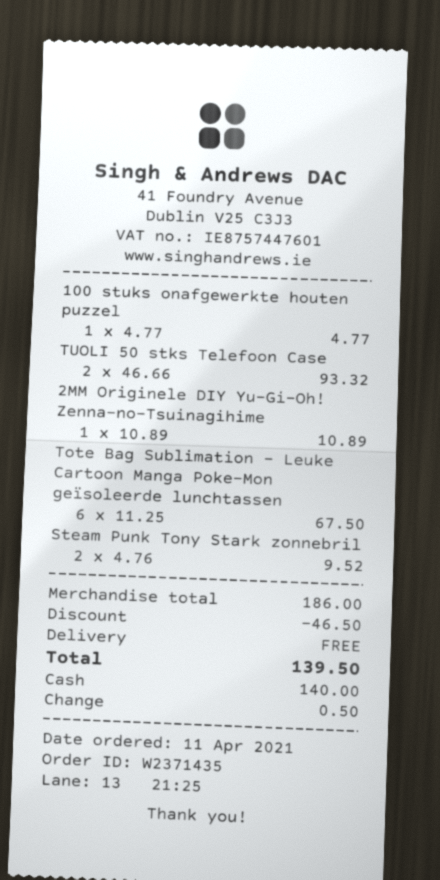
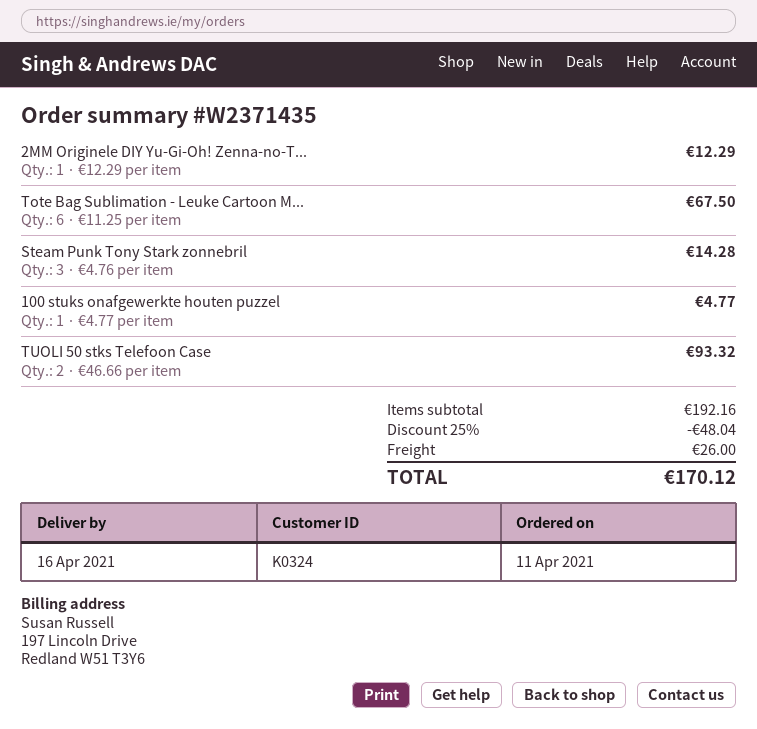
2MM Originele DIY Yu-Gi-Oh! Zenna-no-Tsuinagihime: 1 x 10.89 = 10.89 -> 1 x 12.29 = 12.29
Steam Punk Tony Stark zonnebril: 2 x 4.76 = 9.52 -> 3 x 4.76 = 14.28
subtotal: 186.00 -> 192.16
discount: 46.50 -> 48.04
shipping: 0.00 -> 26.00
total: 139.50 -> 170.12

